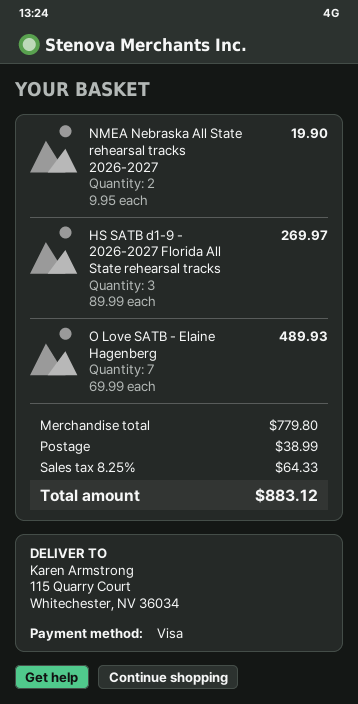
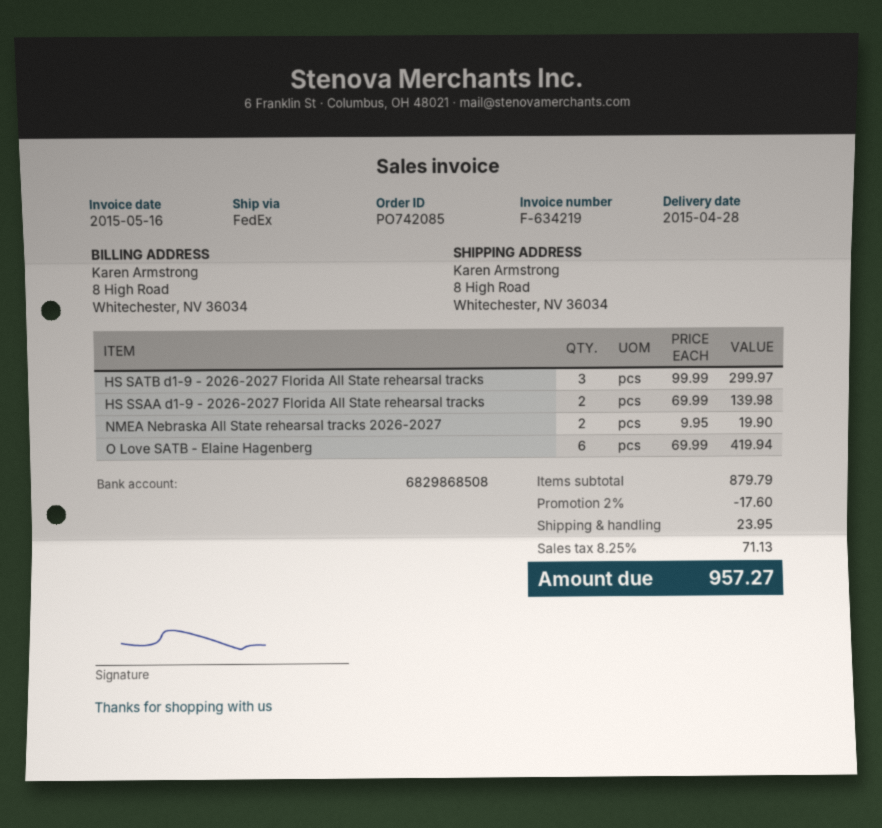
ship to: 115 Quarry Court, Whitechester, NV 36034 -> 8 High Road, Whitechester, NV 36034
HS SATB d1-9 - 2026-2027 Florida All State rehearsal tracks: 3 x 89.99 = 269.97 -> 3 x 99.99 = 299.97
O Love SATB - Elaine Hagenberg: 7 x 69.99 = 489.93 -> 6 x 69.99 = 419.94
HS SSAA d1-9 - 2026-2027 Florida All State rehearsal tracks: none -> 2 x 69.99 = 139.98
subtotal: 779.80 -> 879.79
discount: none -> 2% = 17.60
shipping: 38.99 -> 23.95
tax: 8.25% = 64.33 -> 8.25% = 71.13
total: 883.12 -> 957.27

